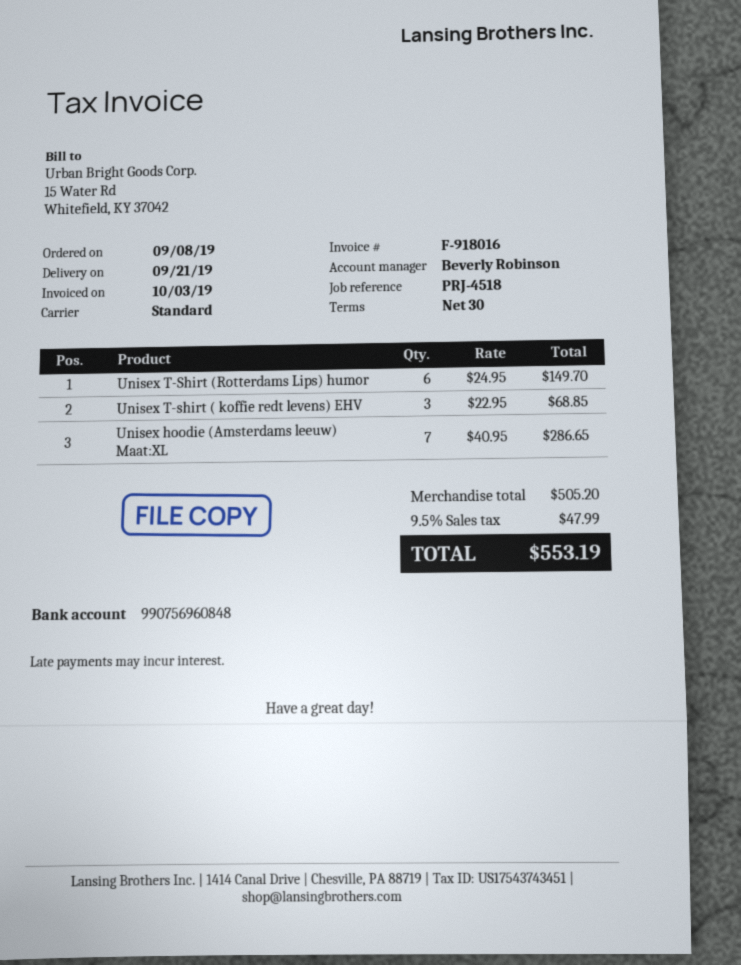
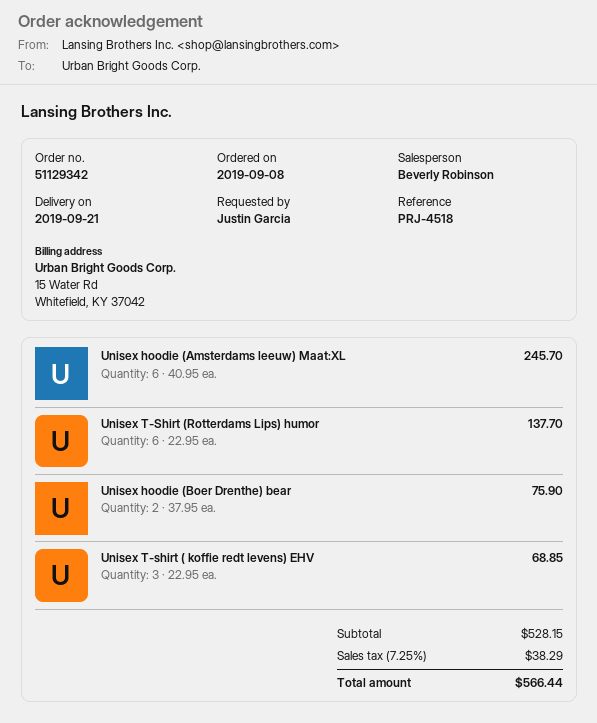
Unisex T-Shirt (Rotterdams Lips) humor: 6 x 24.95 = 149.70 -> 6 x 22.95 = 137.70
Unisex hoodie (Amsterdams leeuw) Maat:XL: 7 x 40.95 = 286.65 -> 6 x 40.95 = 245.70
Unisex hoodie (Boer Drenthe) bear: none -> 2 x 37.95 = 75.90
subtotal: 505.20 -> 528.15
tax: 9.5% = 47.99 -> 7.25% = 38.29
total: 553.19 -> 566.44

